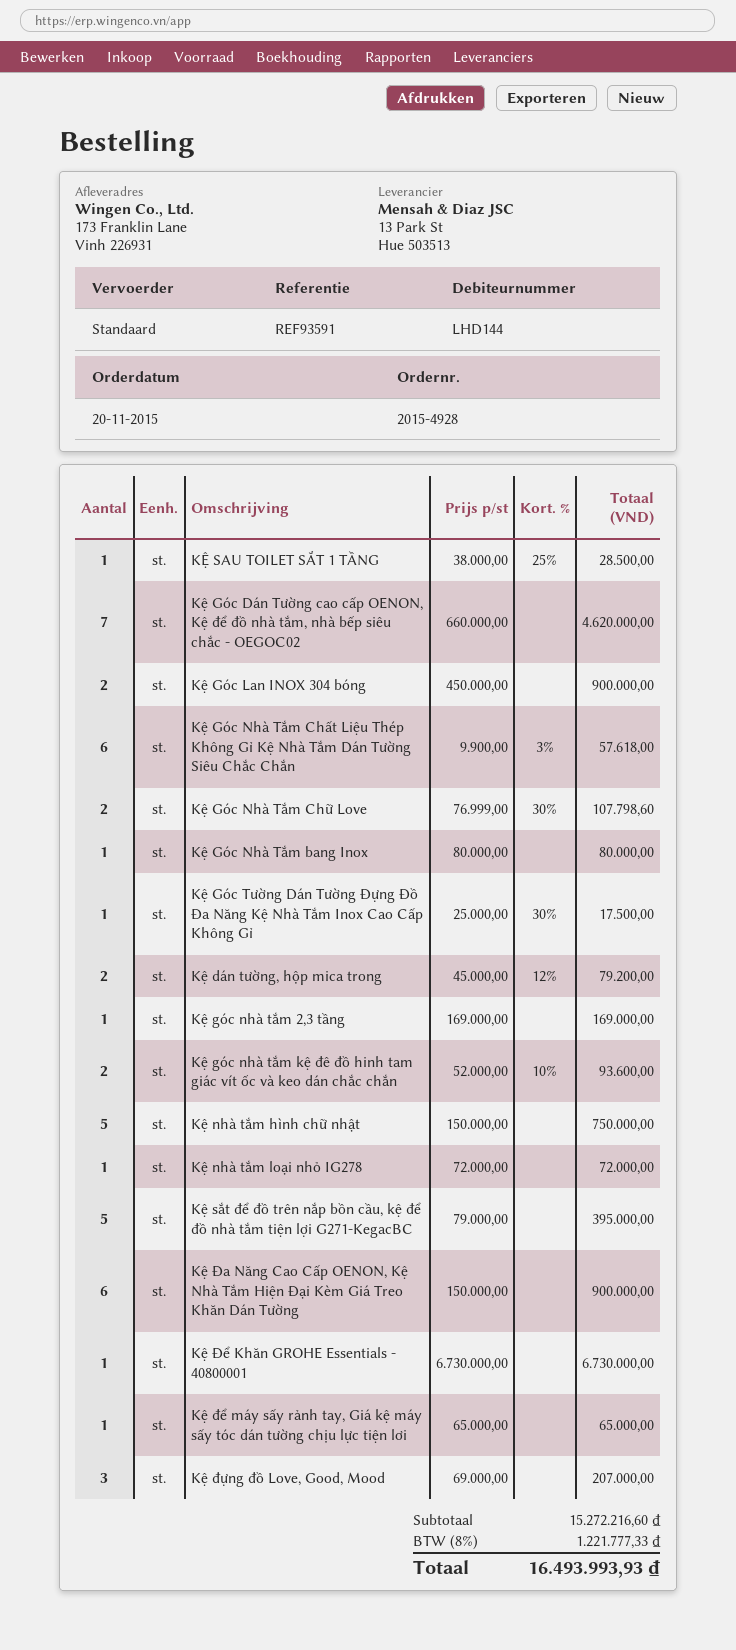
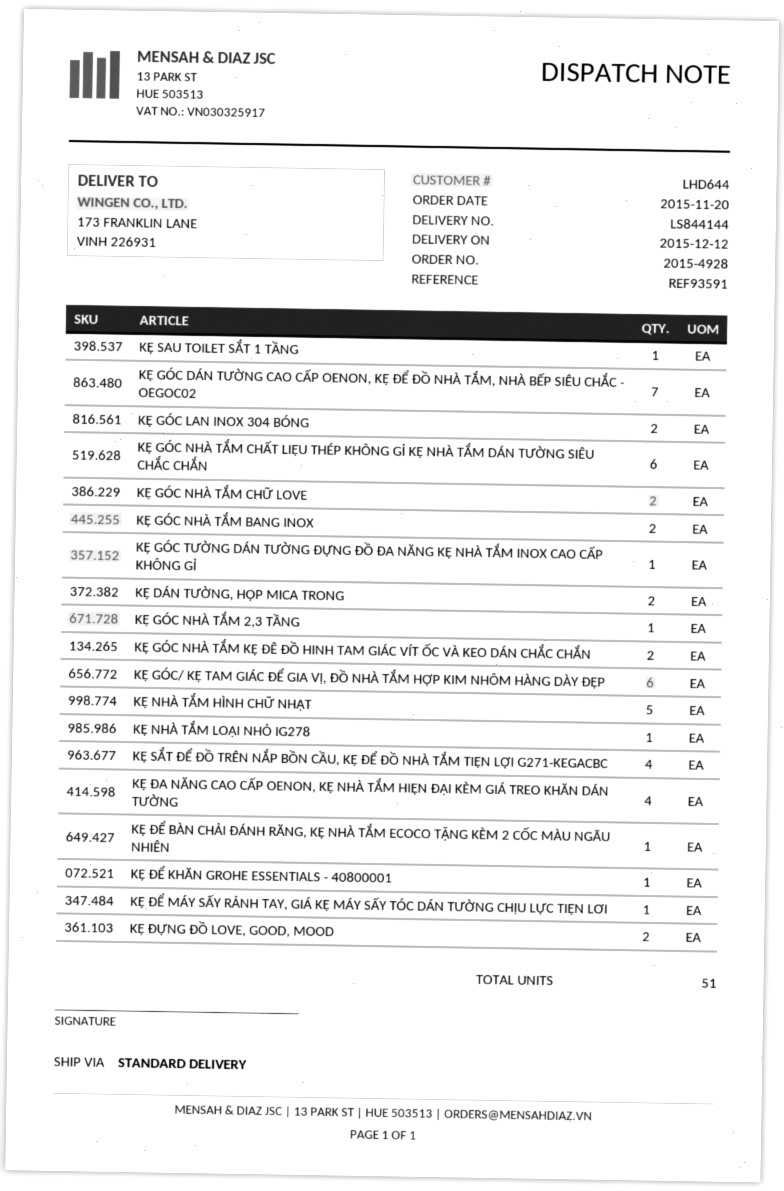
customer number: LHD144 -> LHD644
Kệ Góc Nhà Tắm bang Inox: 1 -> 2
Kệ sắt để đồ trên nắp bồn cầu, kệ để đồ nhà tắm tiện lợi G271-KegacBC: 5 -> 4
Kệ Đa Năng Cao Cấp OENON, Kệ Nhà Tắm Hiện Đại Kèm Giá Treo Khăn Dán Tường: 6 -> 4
Kệ đựng đồ Love, Good, Mood: 3 -> 2
KỆ GÓC/ KỆ TAM GIÁC ĐỂ GIA VỊ, ĐỒ NHÀ TẮM HỢP KIM NHÔM HÀNG DÀY ĐẸP: none -> 6
KỆ ĐỂ BÀN CHẢI ĐÁNH RĂNG, KỆ NHÀ TẮM ECOCO TẶNG KÈM 2 CỐC MÀU NGÃU NHIÊN: none -> 1

